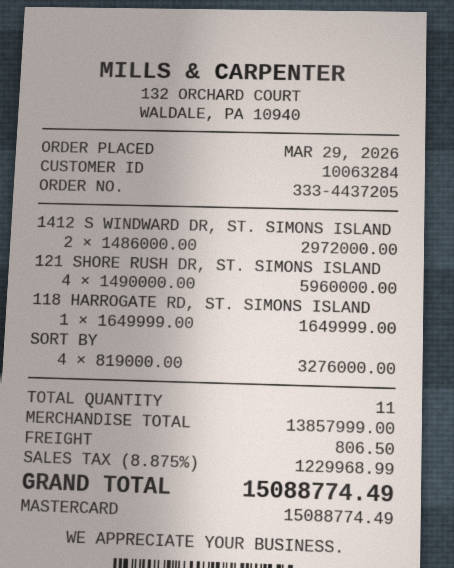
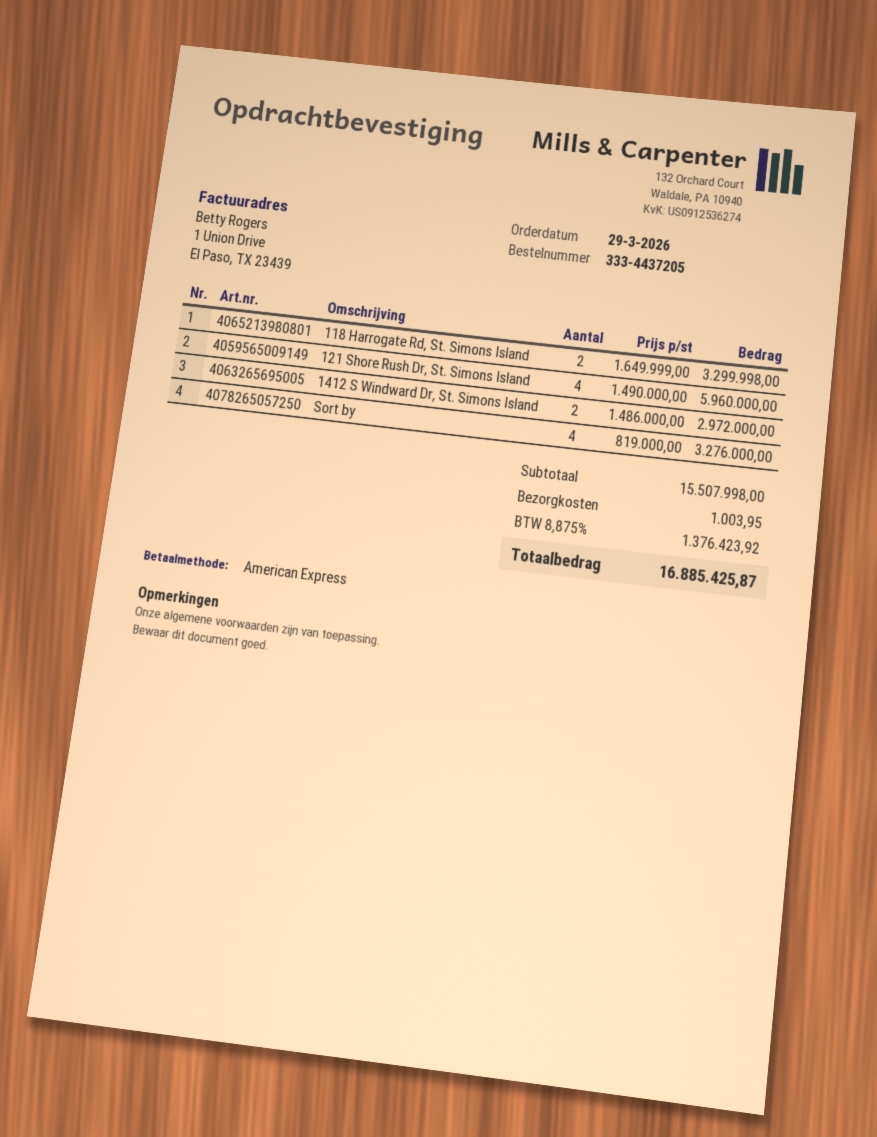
payment method: Mastercard -> American Express
118 HARROGATE RD, ST. SIMONS ISLAND: 1 x 1649999.00 = 1649999.00 -> 2 x 1649999.00 = 3299998.00
subtotal: 13857999.00 -> 15507998.00
shipping: 806.50 -> 1003.95
tax: 8.875% = 1229968.99 -> 8.875% = 1376423.92
total: 15088774.49 -> 16885425.87

